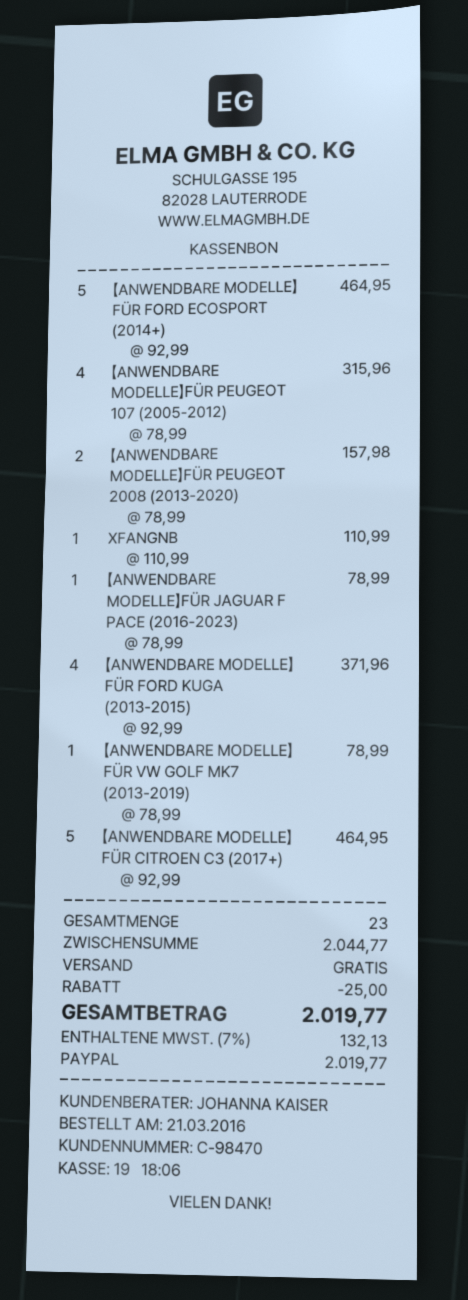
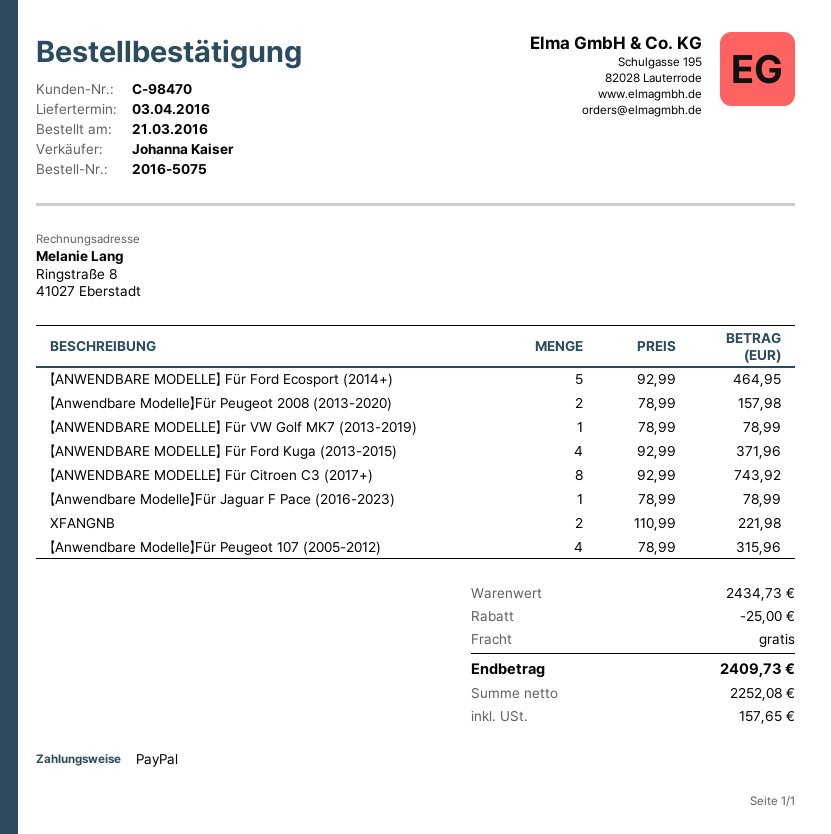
XFANGNB: 1 x 110.99 = 110.99 -> 2 x 110.99 = 221.98
【ANWENDBARE MODELLE】 FÜR CITROEN C3 (2017+): 5 x 92.99 = 464.95 -> 8 x 92.99 = 743.92
subtotal: 2044.77 -> 2434.73
tax: 132.13 -> 157.65
total: 2019.77 -> 2409.73

